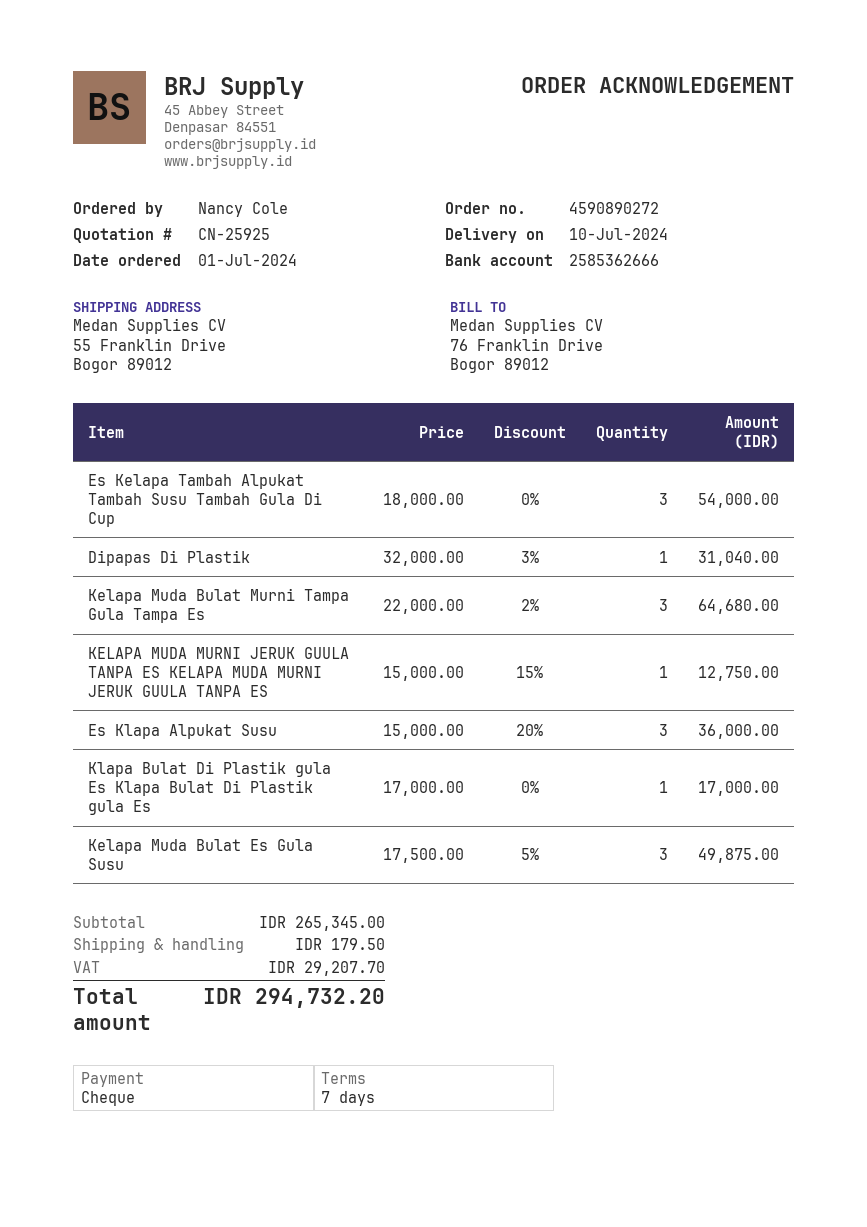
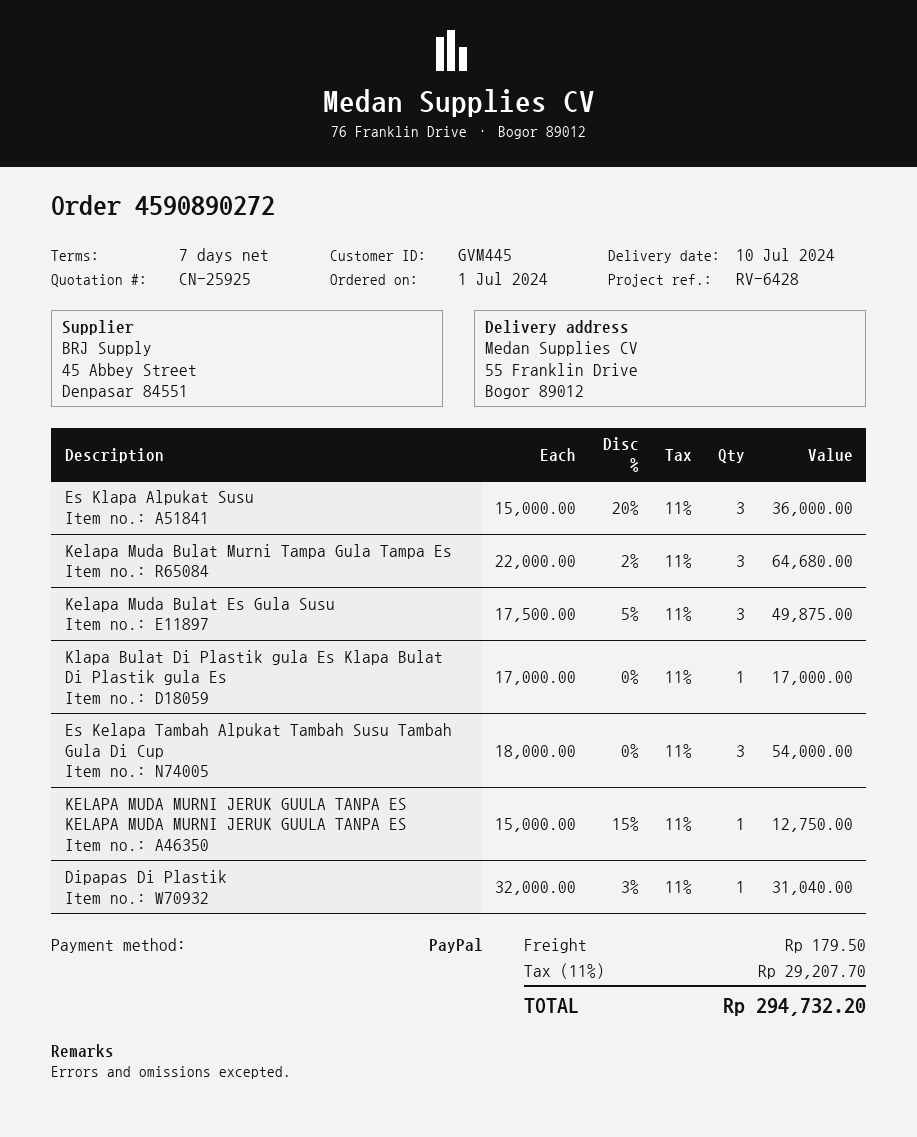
payment method: cheque -> PayPal

